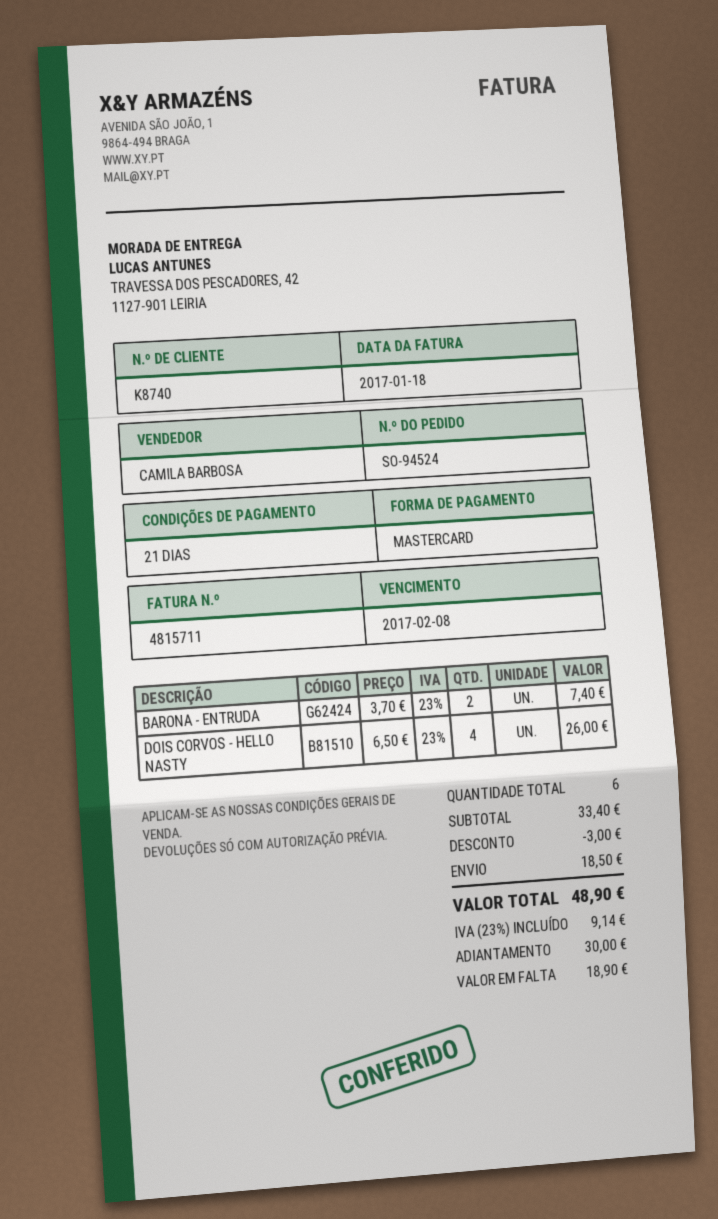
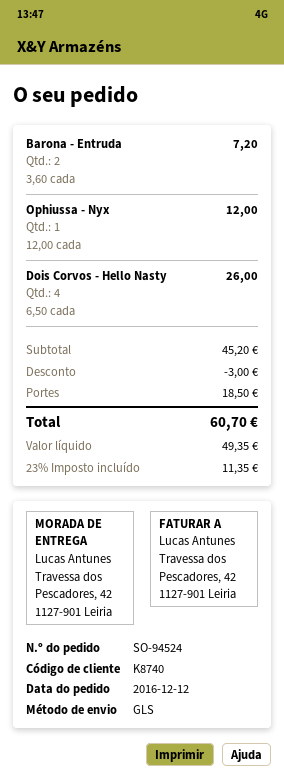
BARONA - ENTRUDA: 2 x 3.70 = 7.40 -> 2 x 3.60 = 7.20
Ophiussa - Nyx: none -> 1 x 12.00 = 12.00
subtotal: 33.40 -> 45.20
tax: 23% = 9.14 -> 23% = 11.35
total: 48.90 -> 60.70

